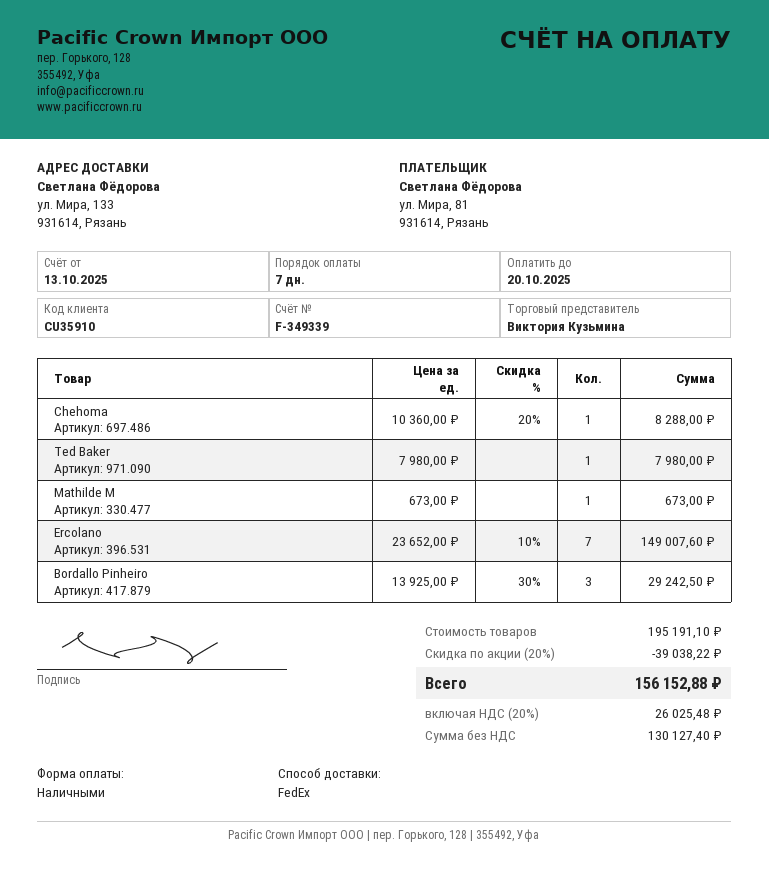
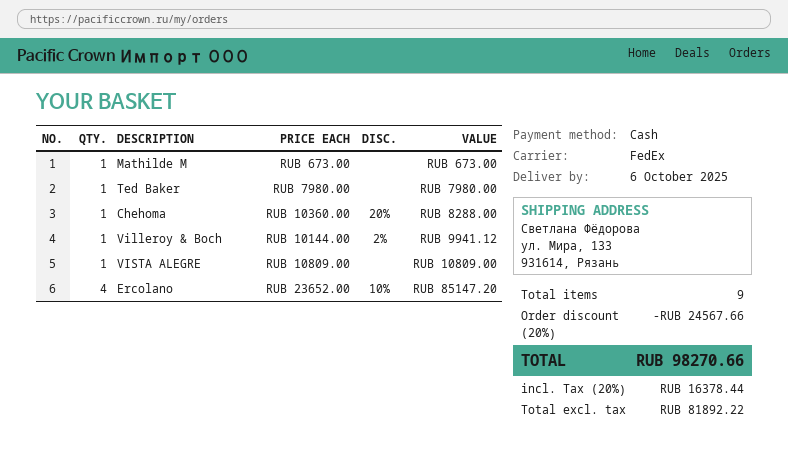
Ercolano: 7 x 23652.00 - 10% = 149007.60 -> 4 x 23652.00 - 10% = 85147.20
Bordallo Pinheiro: 3 x 13925.00 - 30% = 29242.50 -> none
Villeroy & Boch: none -> 1 x 10144.00 - 2% = 9941.12
VISTA ALEGRE: none -> 1 x 10809.00 = 10809.00
discount: 20% = 39038.22 -> 20% = 24567.66
net: 130127.40 -> 81892.22
tax: 20% = 26025.48 -> 20% = 16378.44
total: 156152.88 -> 98270.66

